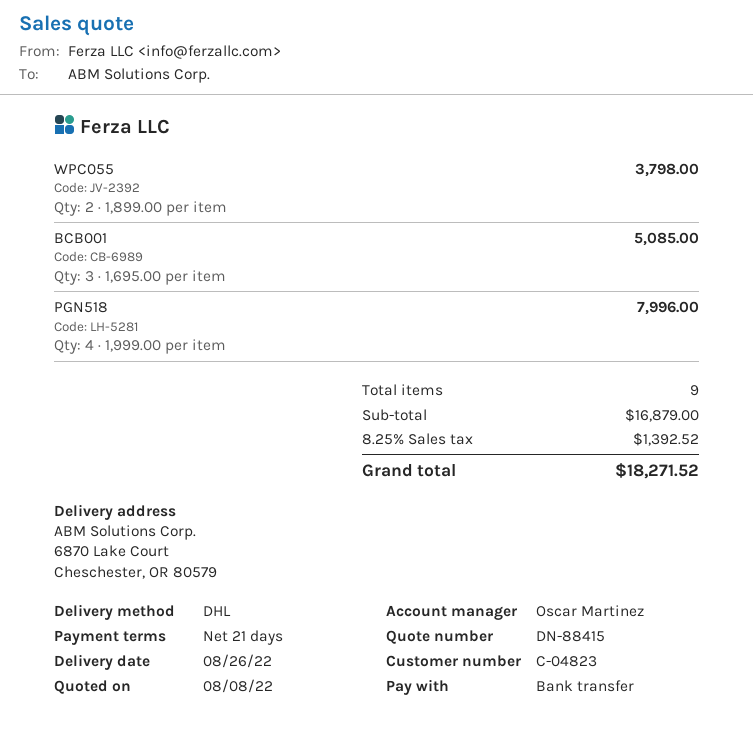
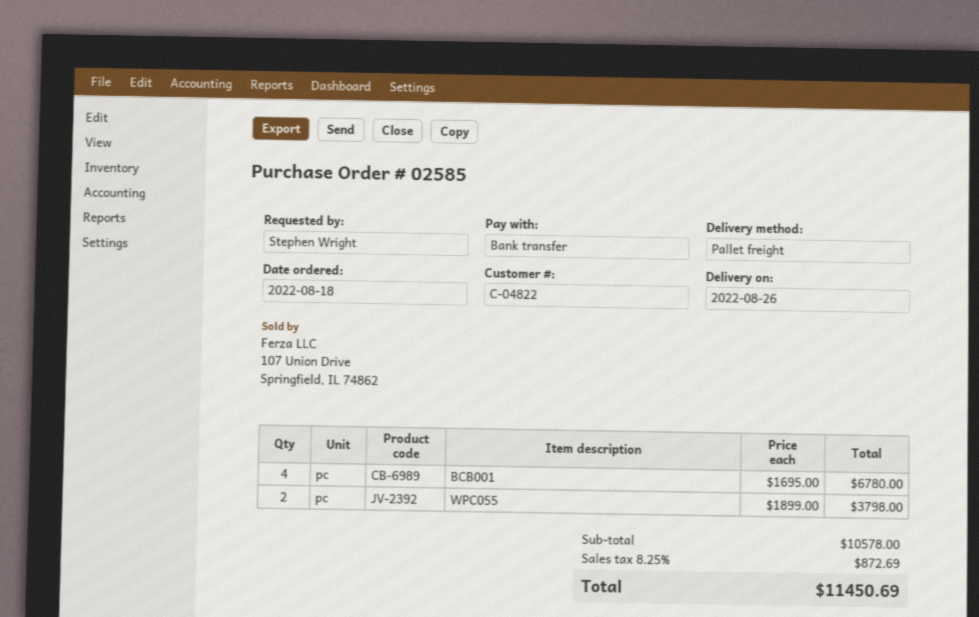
customer number: C-04823 -> C-04822
shipping method: DHL -> pallet freight
BCB001: 3 x 1695.00 = 5085.00 -> 4 x 1695.00 = 6780.00
PGN518: 4 x 1999.00 = 7996.00 -> none
subtotal: 16879.00 -> 10578.00
tax: 8.25% = 1392.52 -> 8.25% = 872.69
total: 18271.52 -> 11450.69

